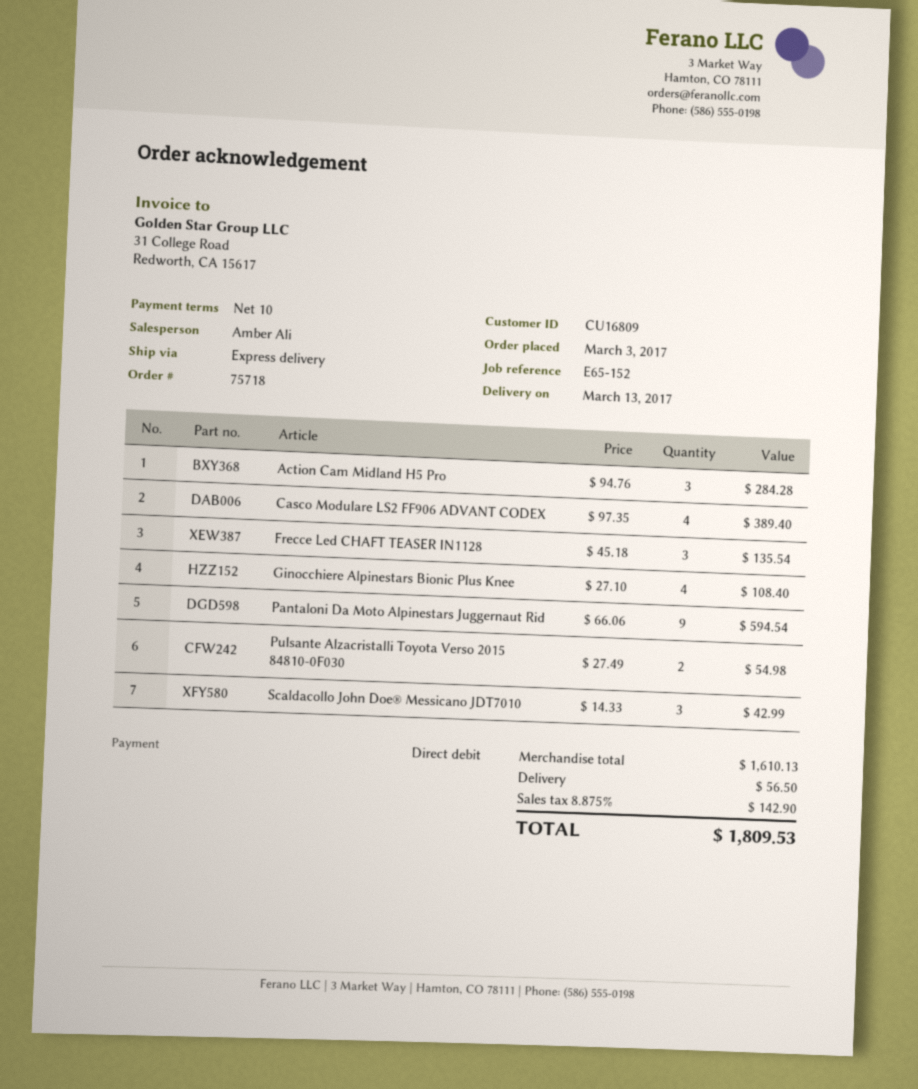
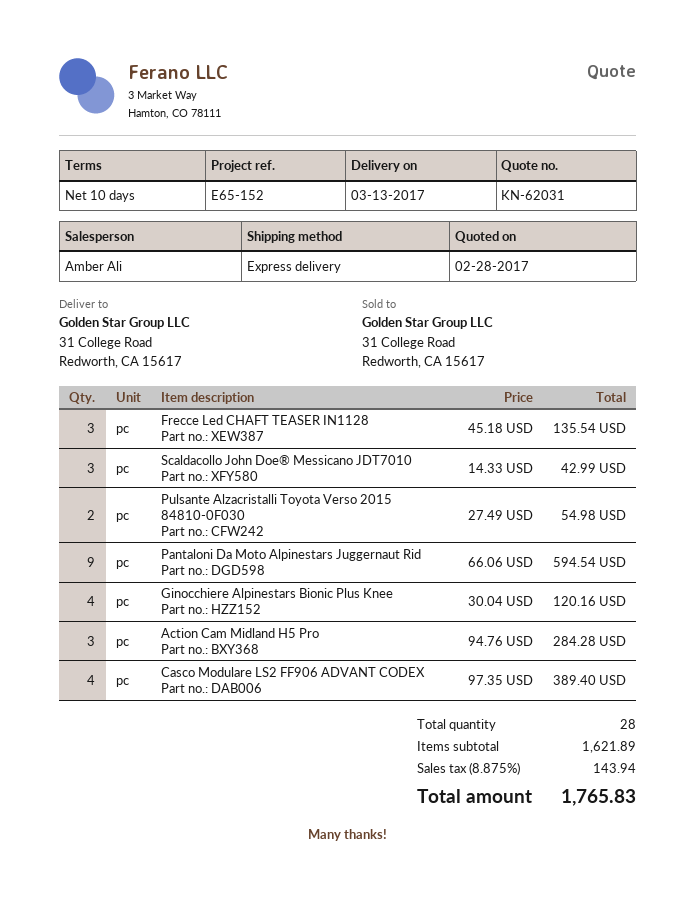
Ginocchiere Alpinestars Bionic Plus Knee: 4 x 27.10 = 108.40 -> 4 x 30.04 = 120.16
subtotal: 1610.13 -> 1621.89
shipping: 56.50 -> none
tax: 8.875% = 142.90 -> 8.875% = 143.94
total: 1809.53 -> 1765.83

